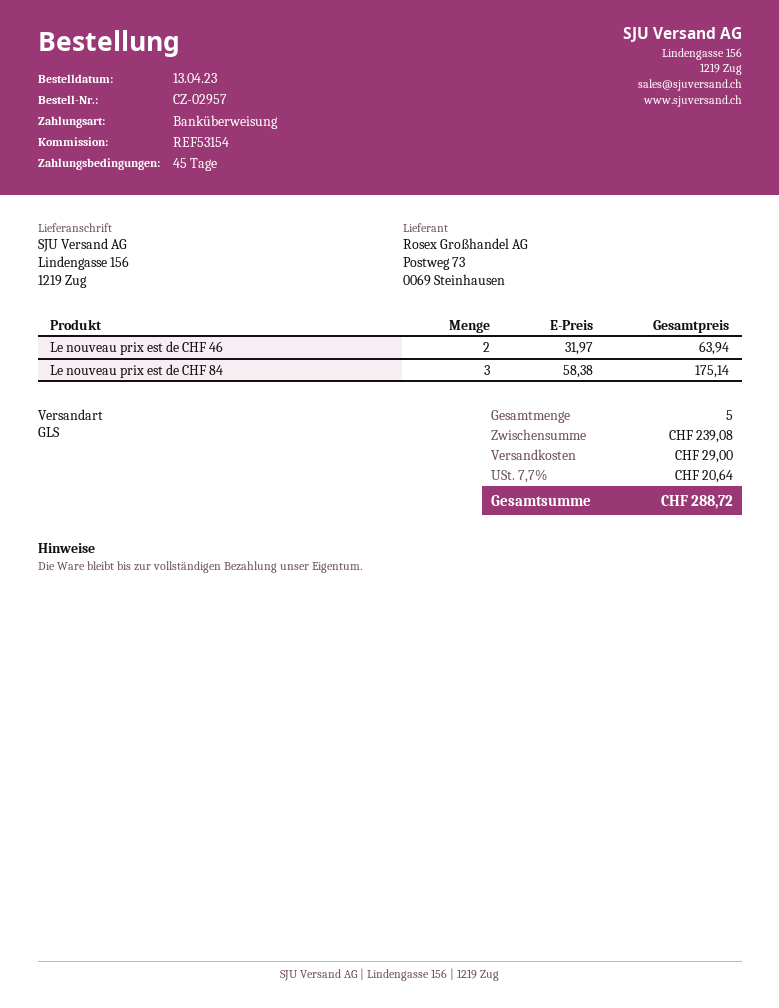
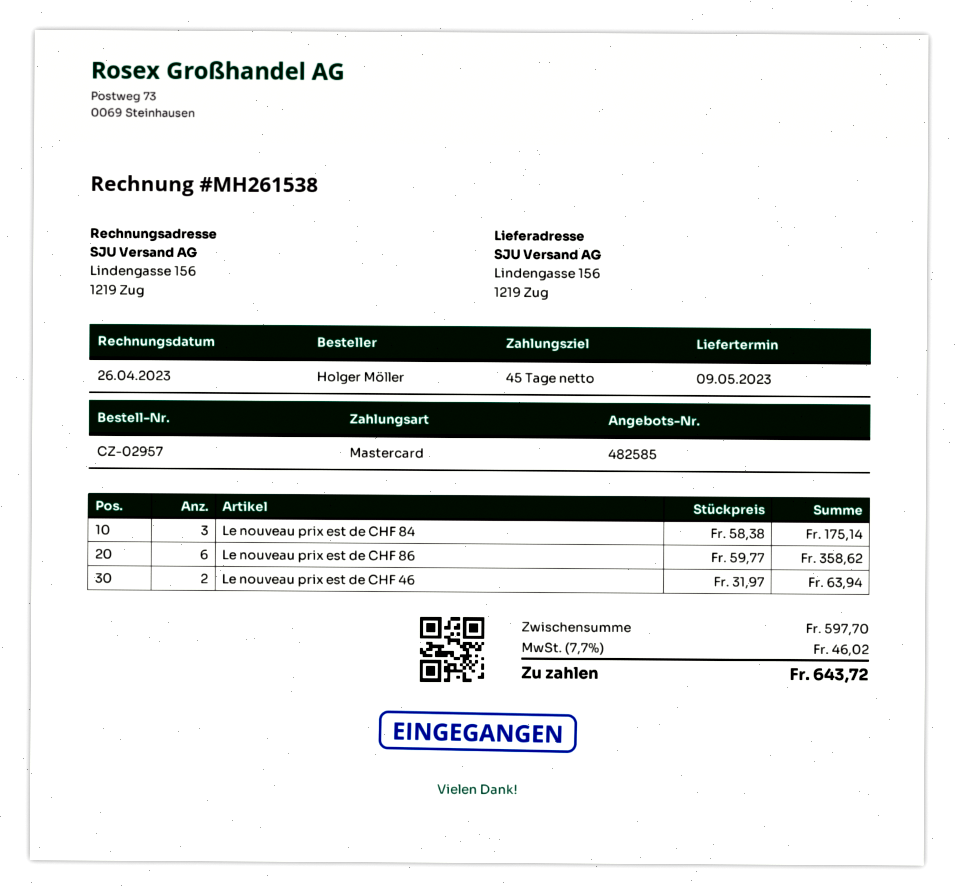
payment method: bank transfer -> Mastercard
Le nouveau prix est de CHF 86: none -> 6 x 59.77 = 358.62
subtotal: 239.08 -> 597.70
shipping: 29.00 -> none
tax: 7.7% = 20.64 -> 7.7% = 46.02
total: 288.72 -> 643.72

